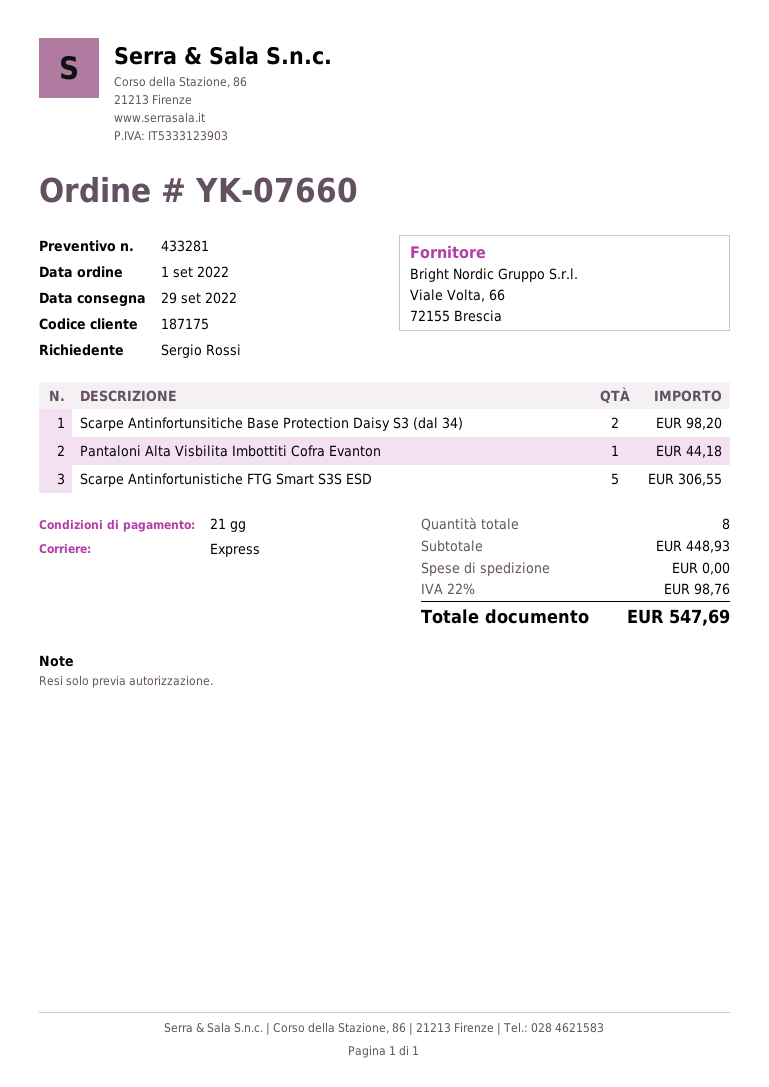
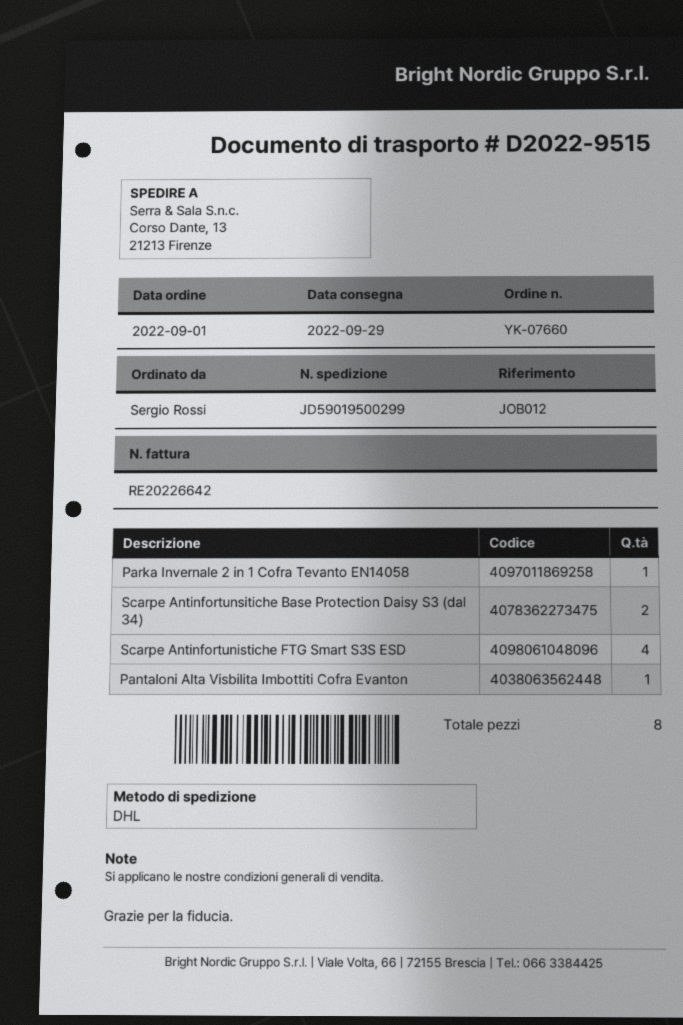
shipping method: express -> DHL
Scarpe Antinfortunistiche FTG Smart S3S ESD: 5 -> 4
Parka Invernale 2 in 1 Cofra Tevanto EN14058: none -> 1

